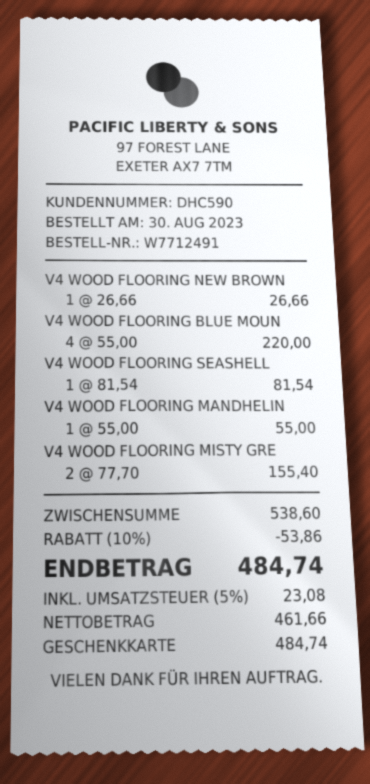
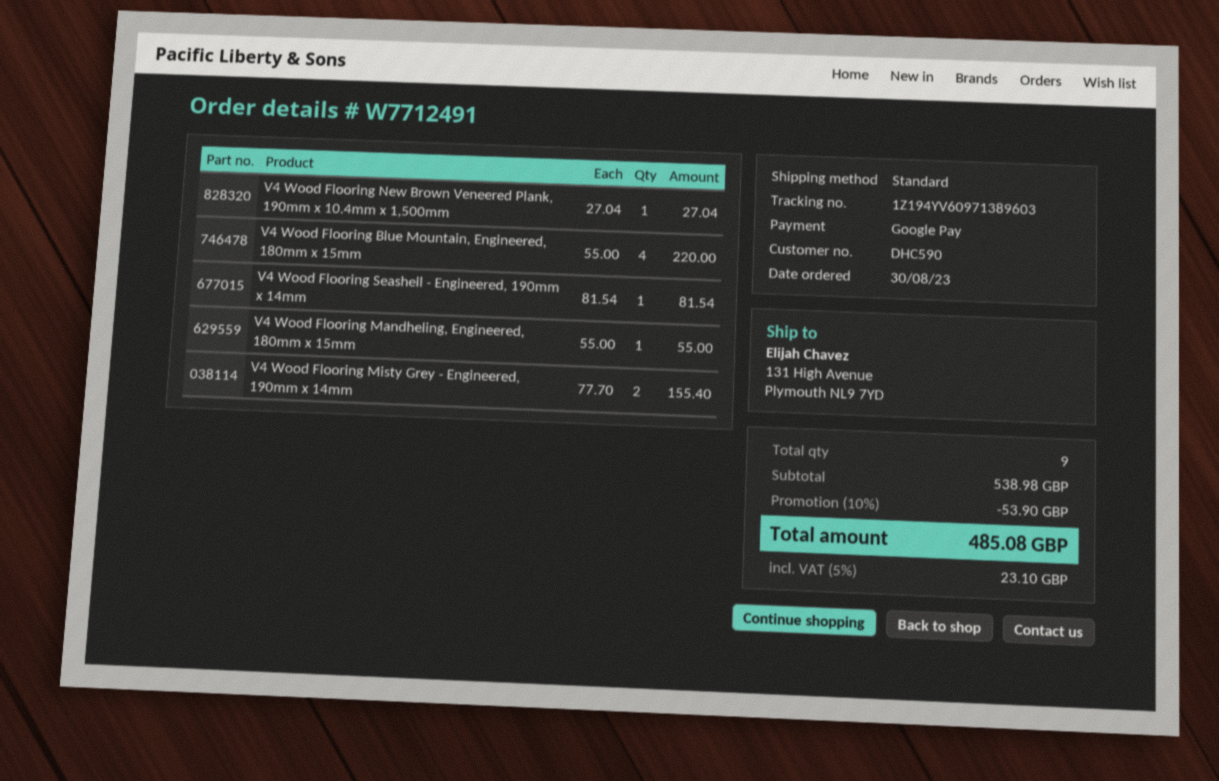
payment method: gift card -> Google Pay
V4 WOOD FLOORING NEW BROWN: 1 x 26.66 = 26.66 -> 1 x 27.04 = 27.04
subtotal: 538.60 -> 538.98
discount: 10% = 53.86 -> 10% = 53.90
tax: 5% = 23.08 -> 5% = 23.10
total: 484.74 -> 485.08

